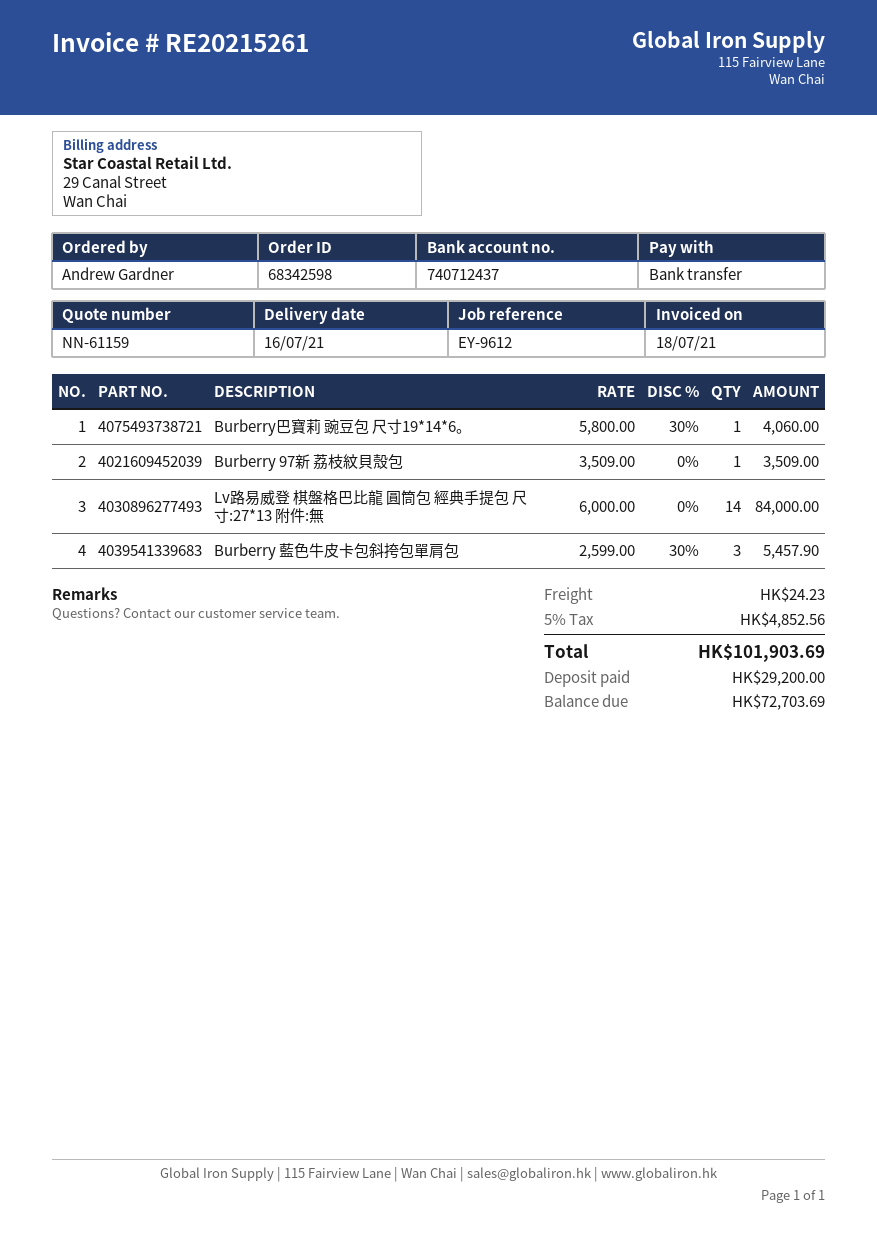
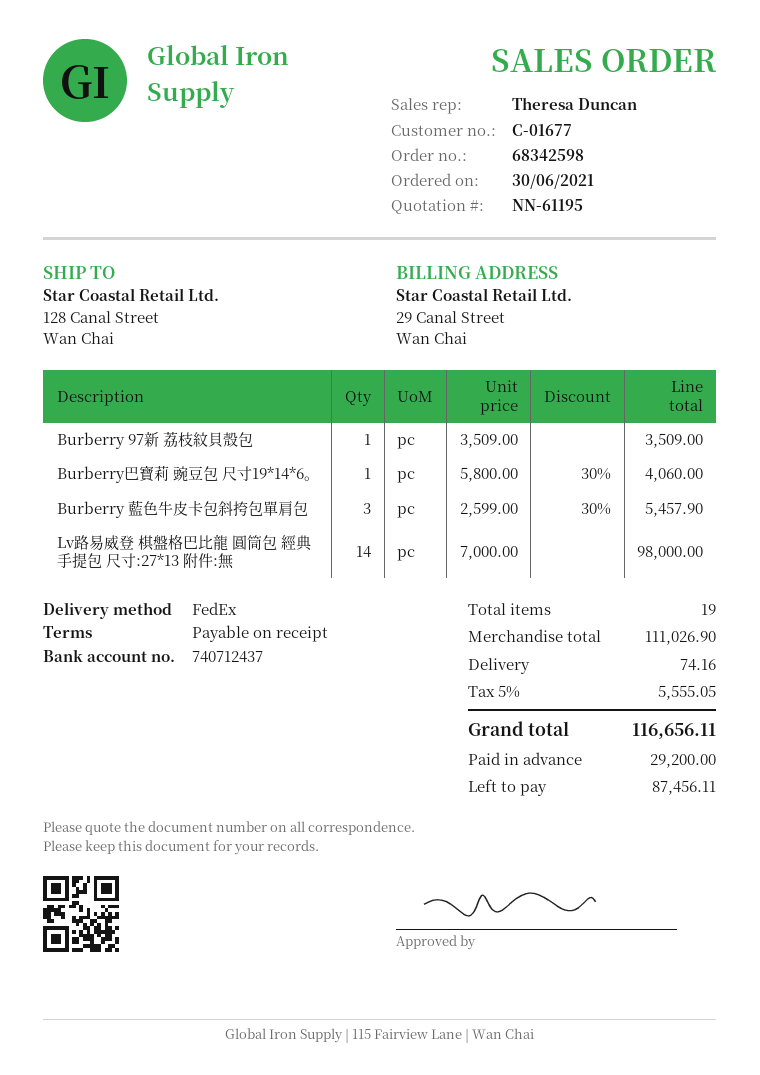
quote number: NN-61159 -> NN-61195
Lv路易威登 棋盤格巴比龍 圓筒包 經典手提包 尺寸:27*13 附件:無: 14 x 6000.00 = 84000.00 -> 14 x 7000.00 = 98000.00
shipping: 24.23 -> 74.16
tax: 5% = 4852.56 -> 5% = 5555.05
total: 101903.69 -> 116656.11
balance: 72703.69 -> 87456.11

